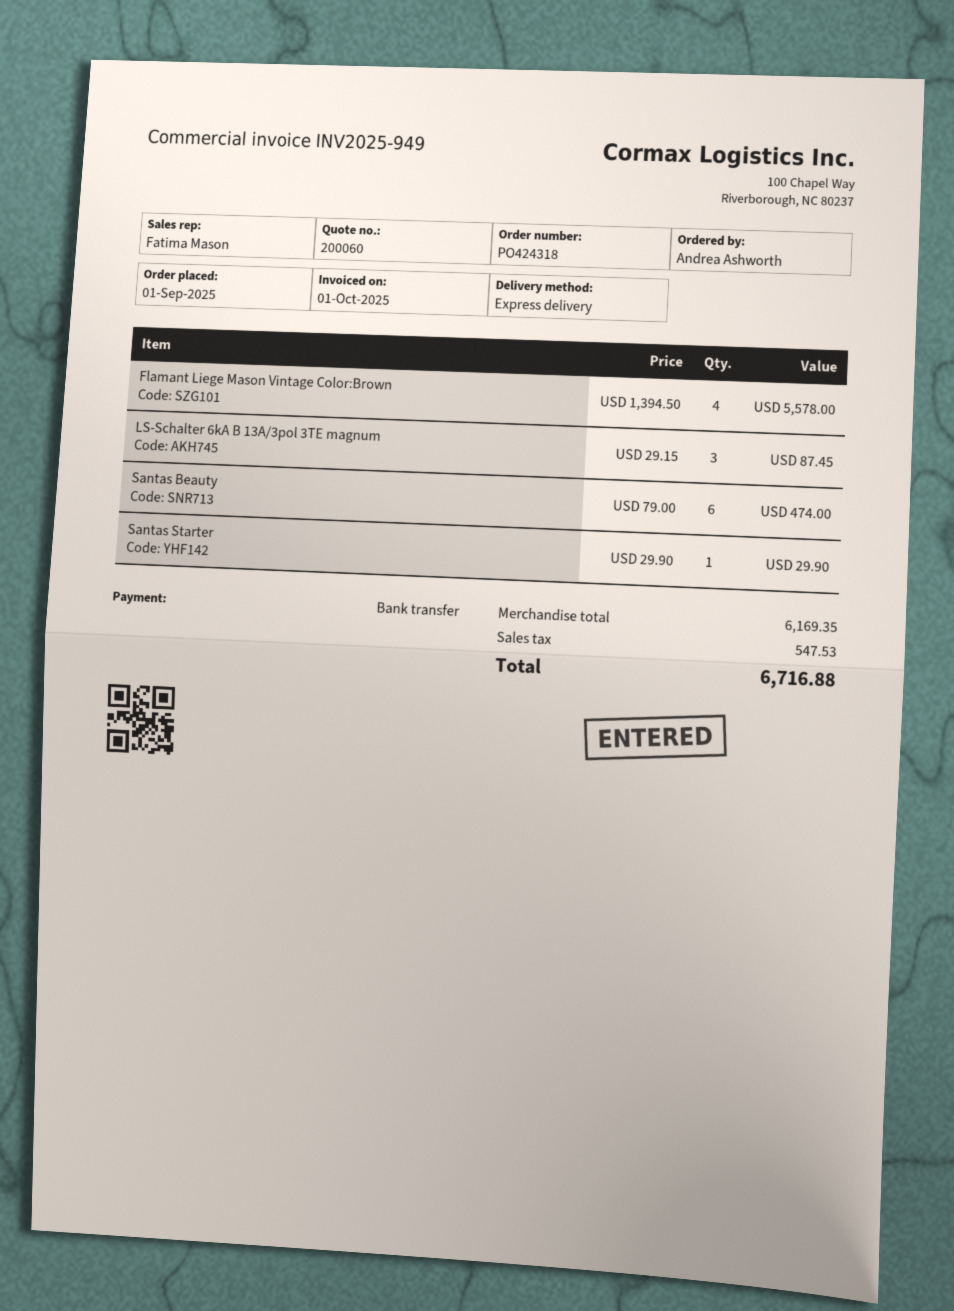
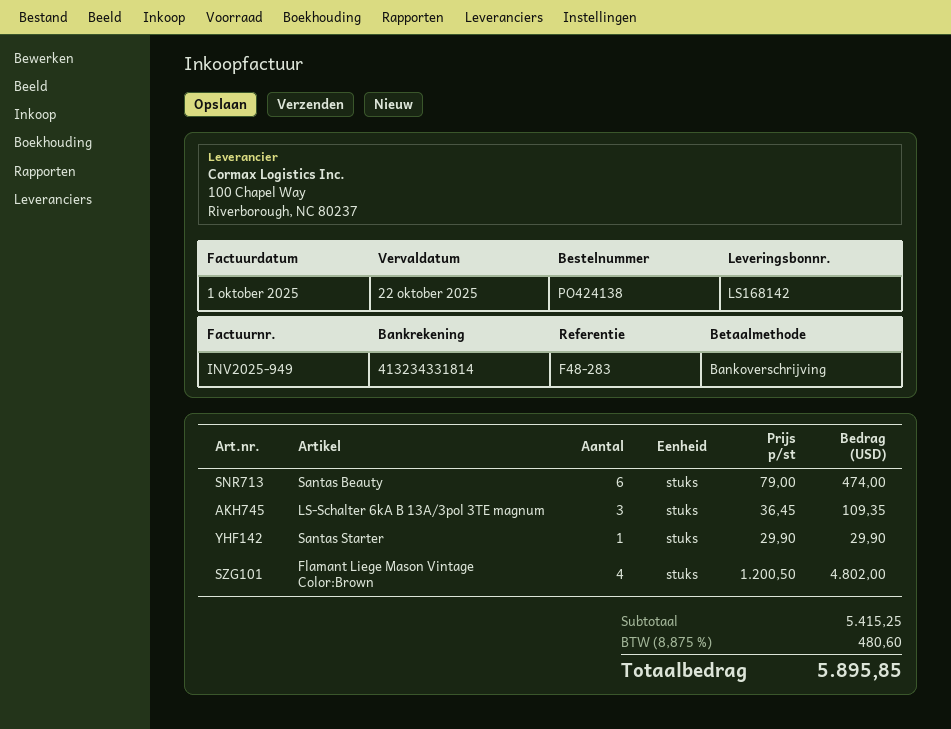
order number: PO424318 -> PO424138
Flamant Liege Mason Vintage Color:Brown: 4 x 1394.50 = 5578.00 -> 4 x 1200.50 = 4802.00
LS-Schalter 6kA B 13A/3pol 3TE magnum: 3 x 29.15 = 87.45 -> 3 x 36.45 = 109.35
subtotal: 6169.35 -> 5415.25
tax: 547.53 -> 480.60
total: 6716.88 -> 5895.85

